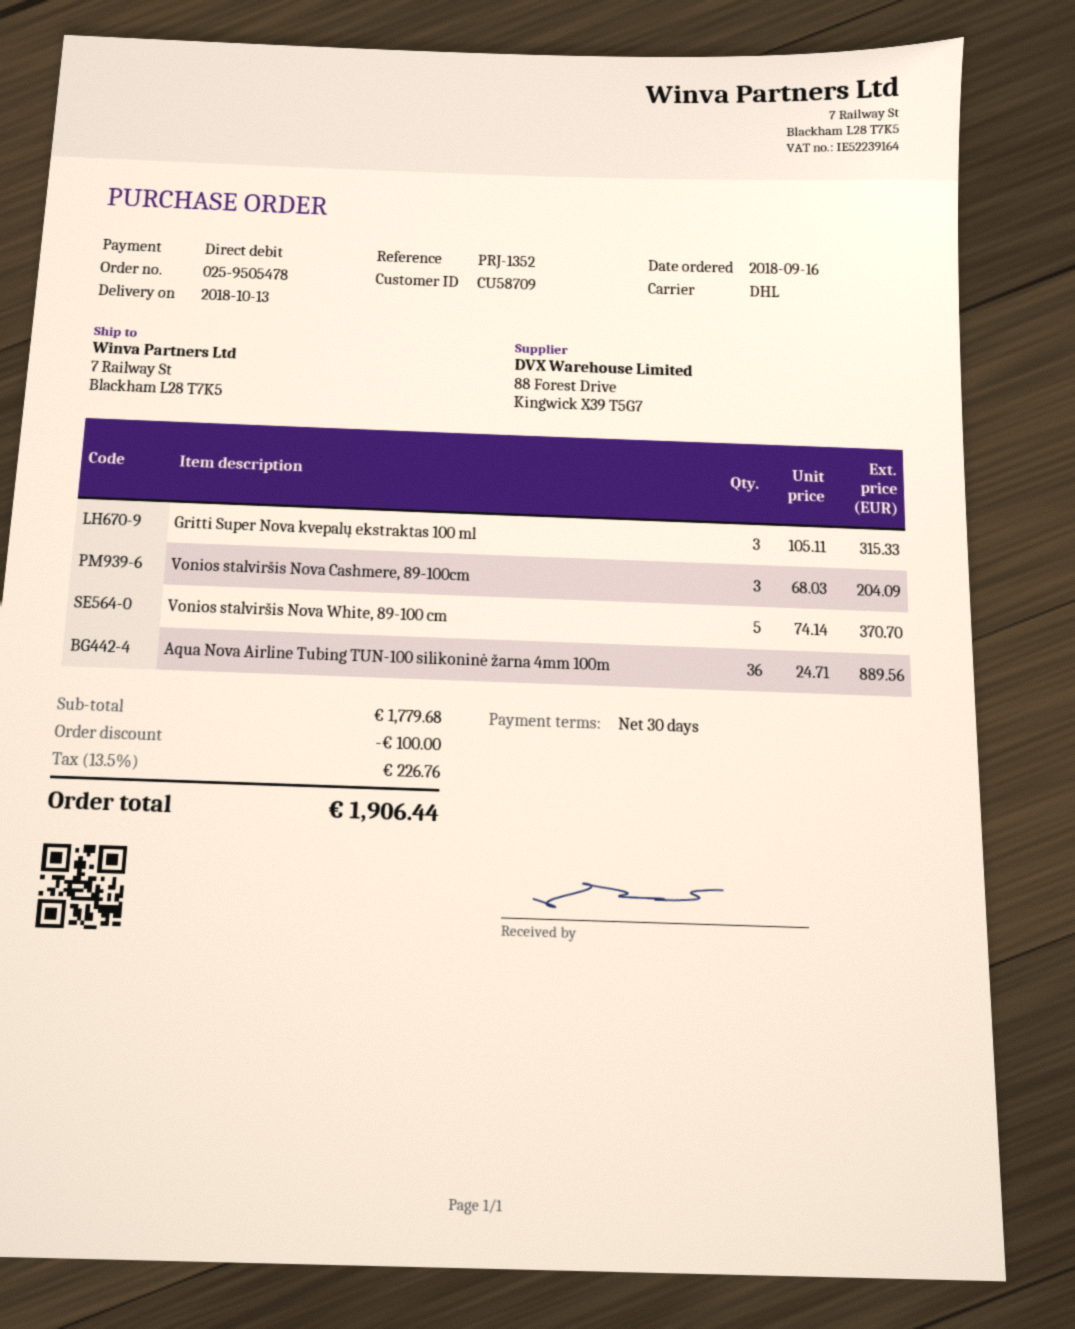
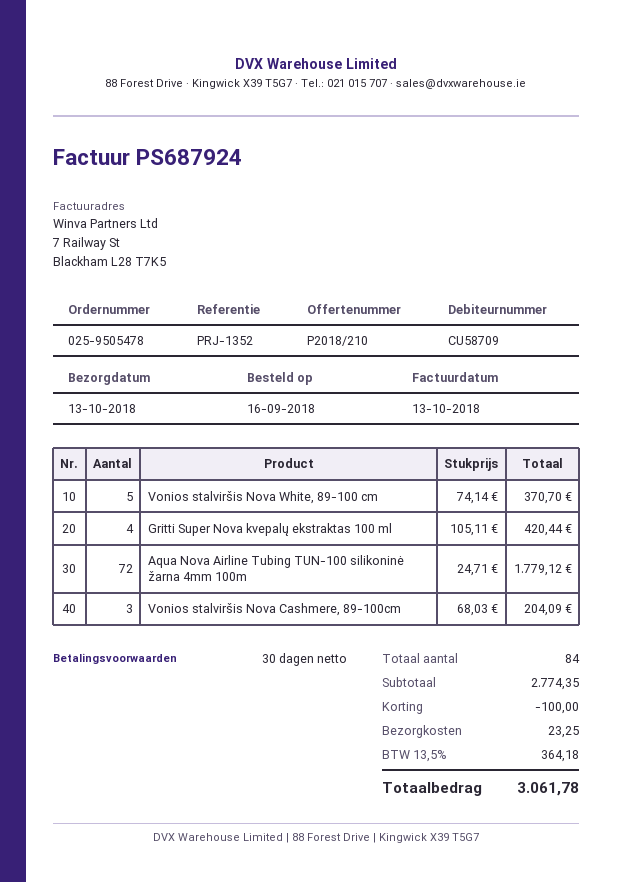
Gritti Super Nova kvepalų ekstraktas 100 ml: 3 x 105.11 = 315.33 -> 4 x 105.11 = 420.44
Aqua Nova Airline Tubing TUN-100 silikoninė žarna 4mm 100m: 36 x 24.71 = 889.56 -> 72 x 24.71 = 1779.12
subtotal: 1779.68 -> 2774.35
shipping: none -> 23.25
tax: 13.5% = 226.76 -> 13.5% = 364.18
total: 1906.44 -> 3061.78

